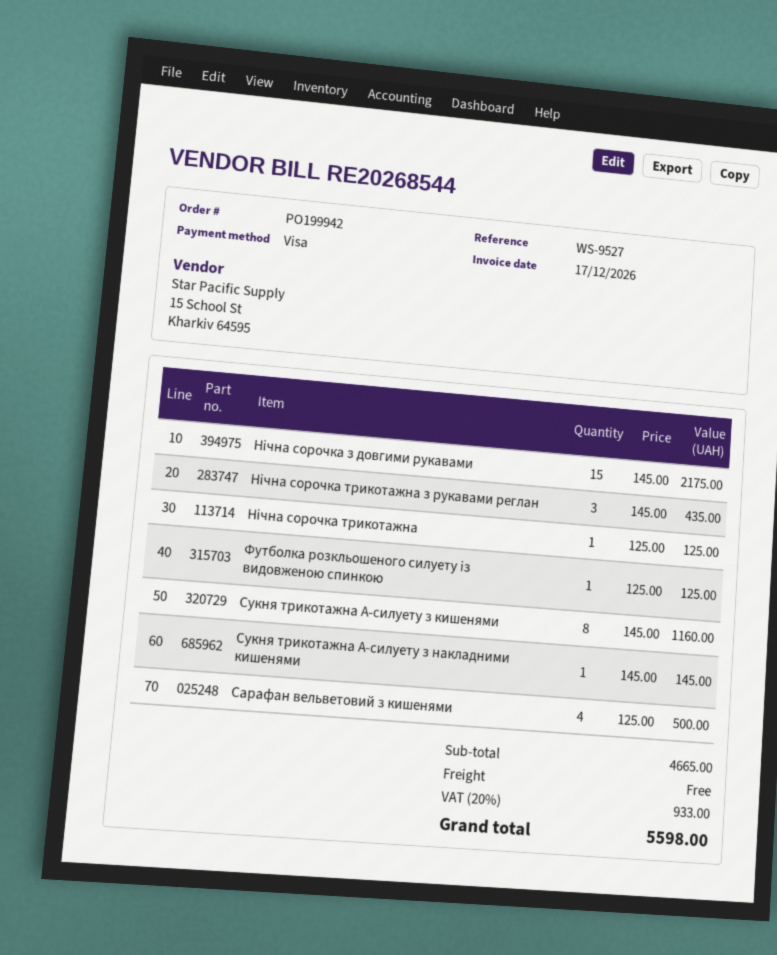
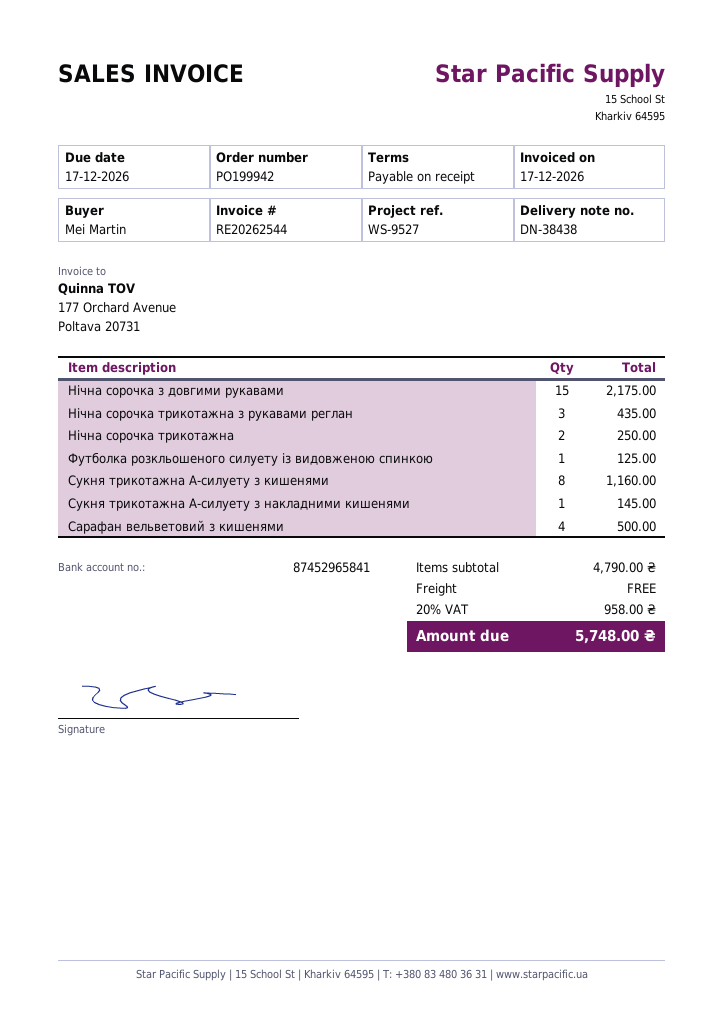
invoice number: RE20268544 -> RE20262544
Нічна сорочка трикотажна: 1 for 125.00 -> 2 for 250.00
subtotal: 4665.00 -> 4790.00
tax: 20% = 933.00 -> 20% = 958.00
total: 5598.00 -> 5748.00

